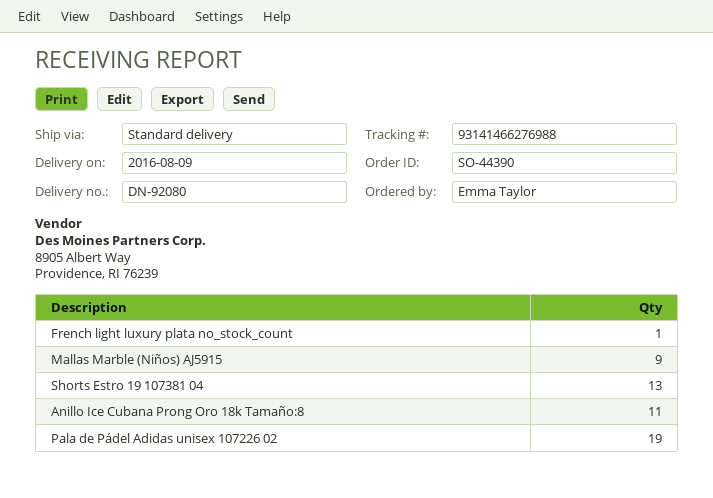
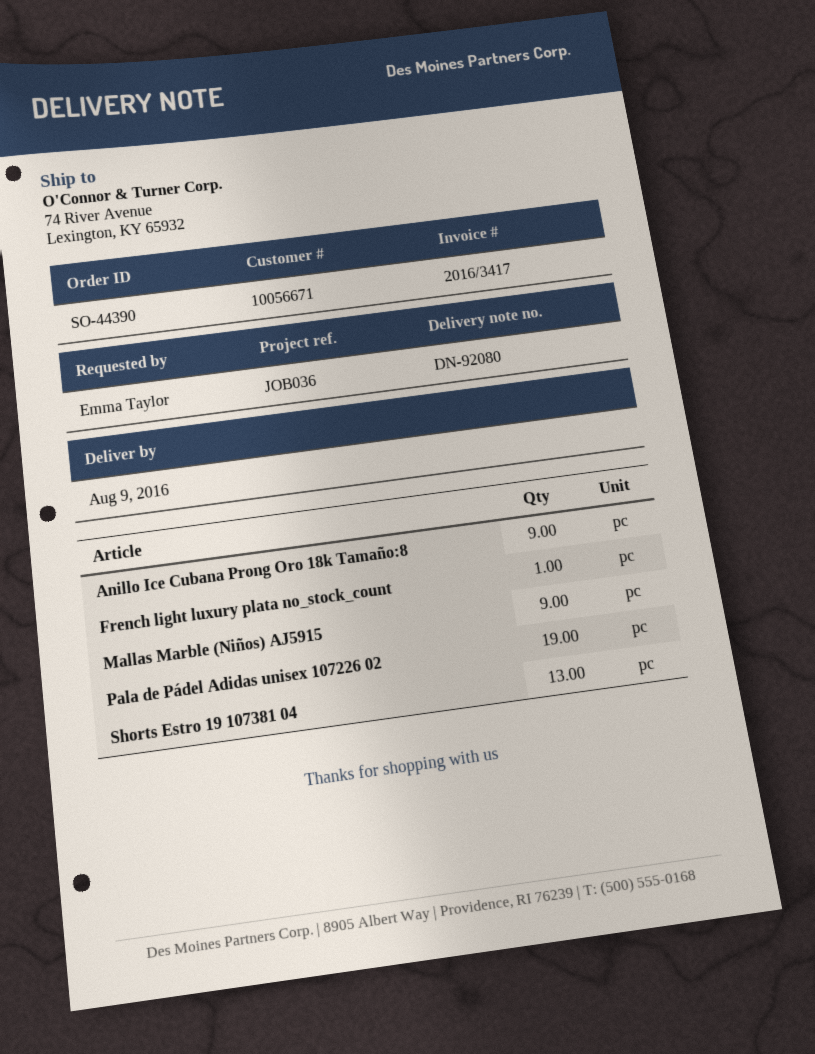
Anillo Ice Cubana Prong Oro 18k Tamaño:8: 11 -> 9

